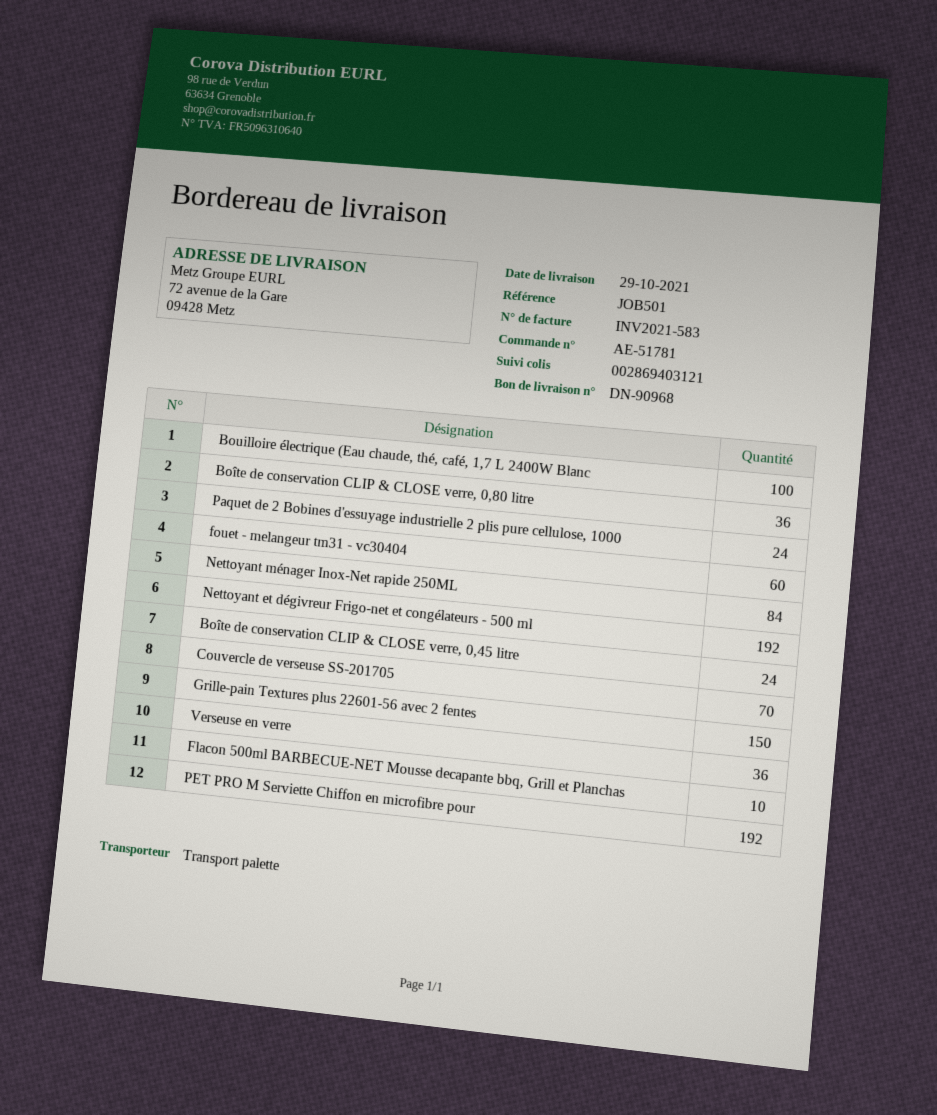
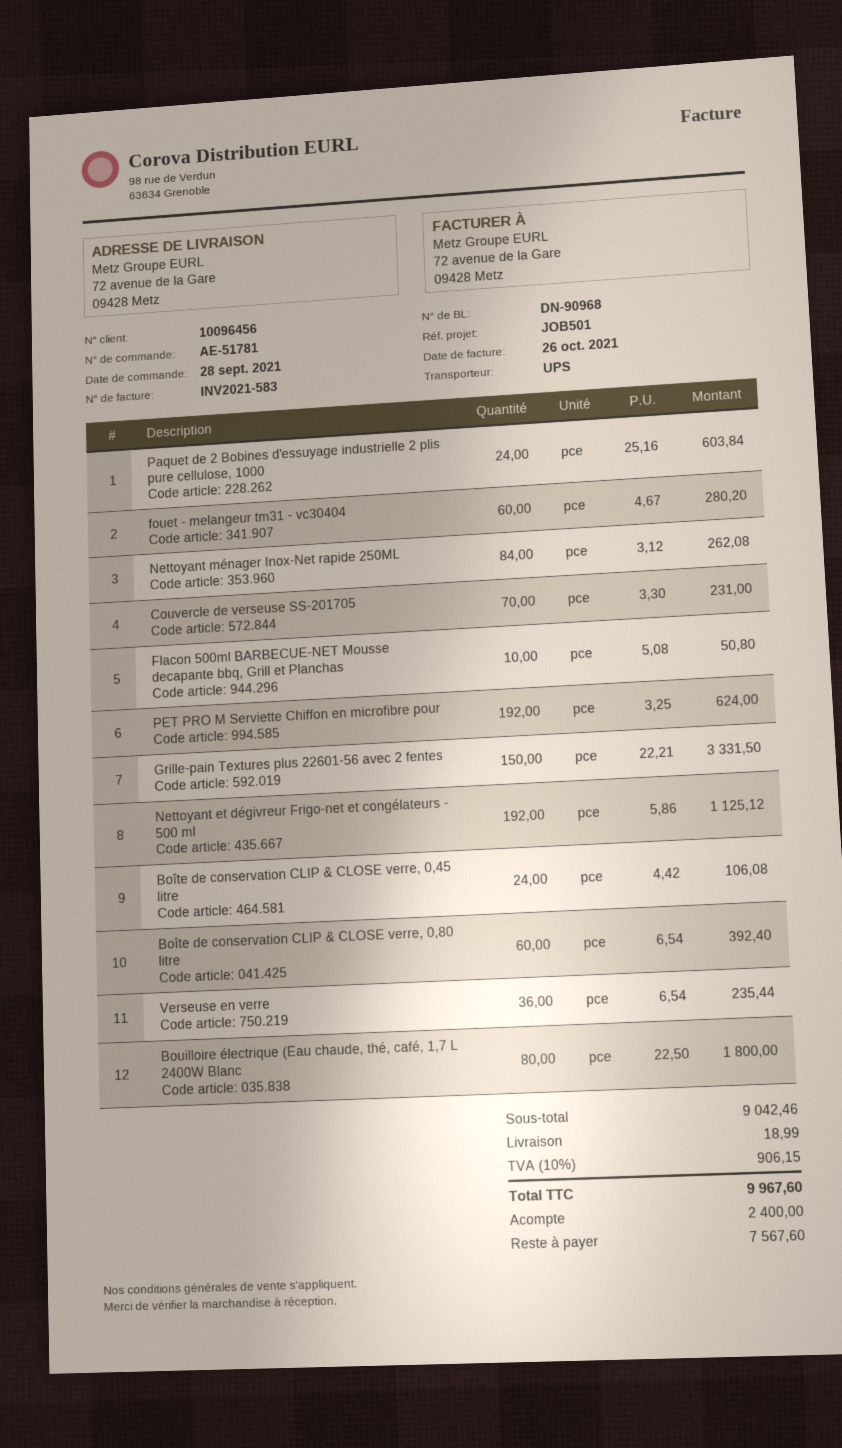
shipping method: pallet freight -> UPS
Bouilloire électrique (Eau chaude, thé, café, 1,7 L 2400W Blanc: 100 -> 80
Boîte de conservation CLIP & CLOSE verre, 0,80 litre: 36 -> 60

